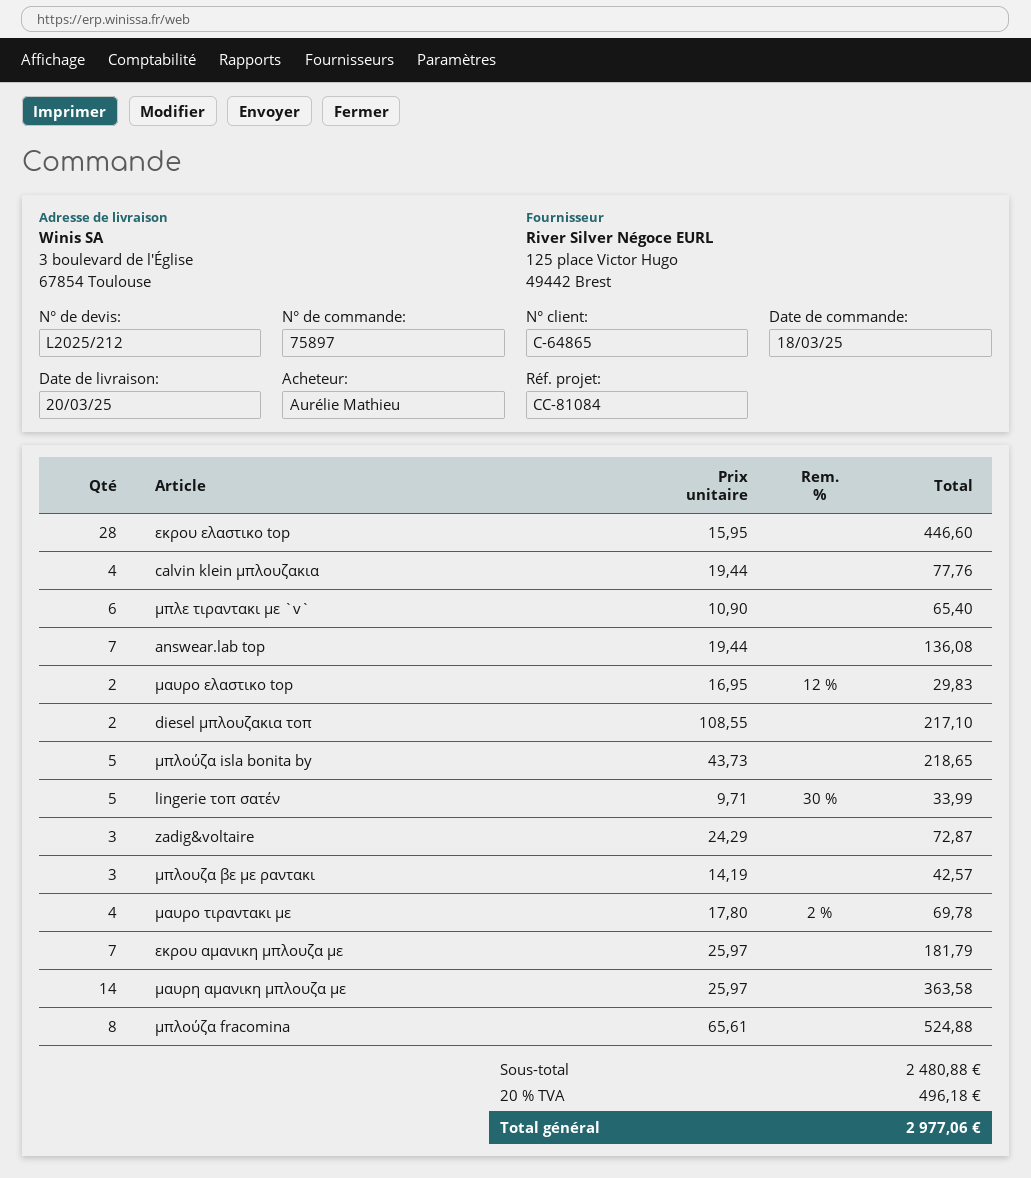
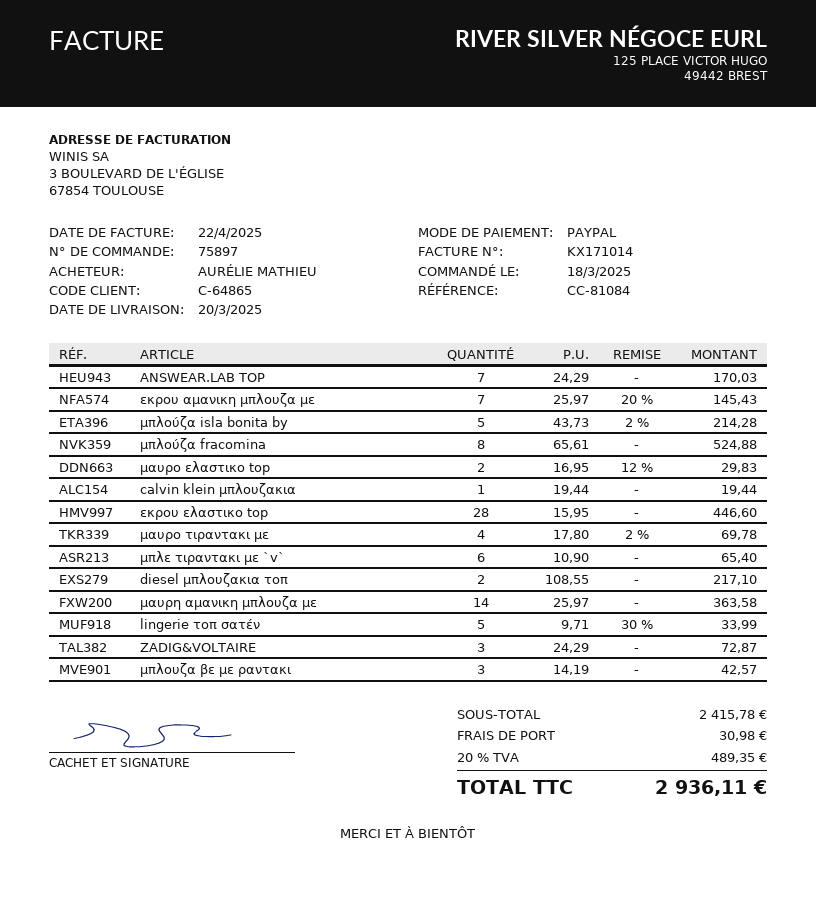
calvin klein μπλουζακια: 4 x 19.44 = 77.76 -> 1 x 19.44 = 19.44
answear.lab top: 7 x 19.44 = 136.08 -> 7 x 24.29 = 170.03
μπλούζα isla bonita by: 5 x 43.73 = 218.65 -> 5 x 43.73 - 2% = 214.28
εκρου αμανικη μπλουζα με: 7 x 25.97 = 181.79 -> 7 x 25.97 - 20% = 145.43
subtotal: 2480.88 -> 2415.78
shipping: none -> 30.98
tax: 20% = 496.18 -> 20% = 489.35
total: 2977.06 -> 2936.11

